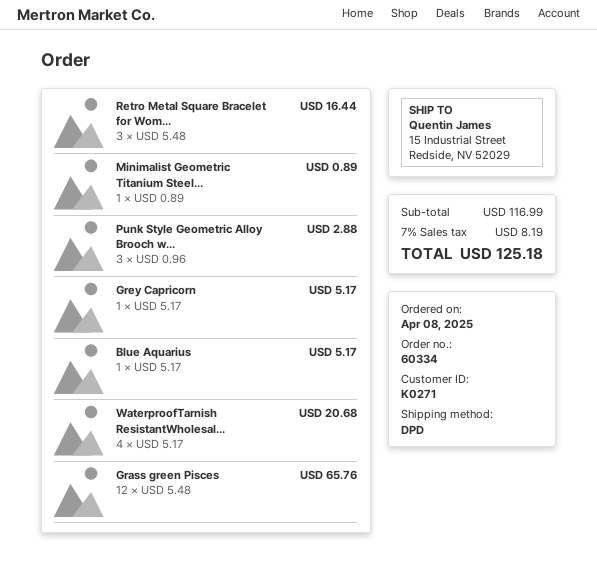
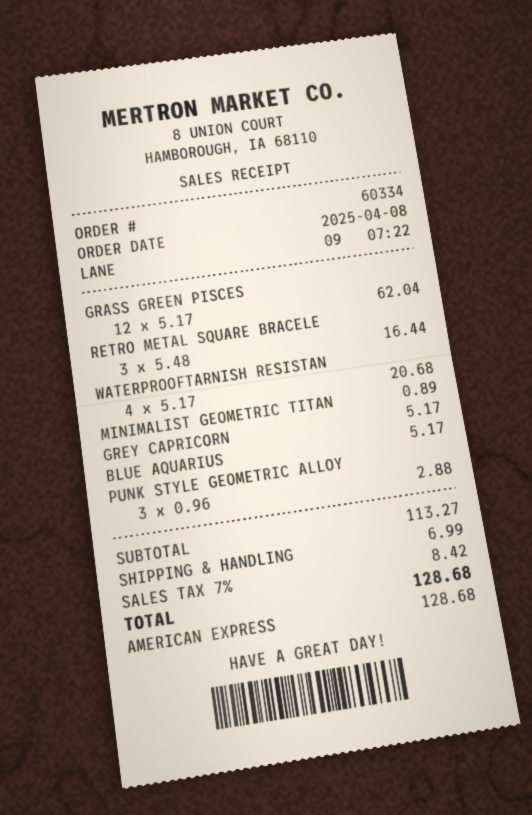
Grass green Pisces: 12 x 5.48 = 65.76 -> 12 x 5.17 = 62.04
subtotal: 116.99 -> 113.27
shipping: none -> 6.99
tax: 7% = 8.19 -> 7% = 8.42
total: 125.18 -> 128.68

